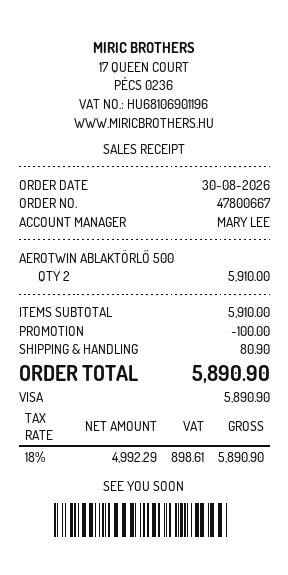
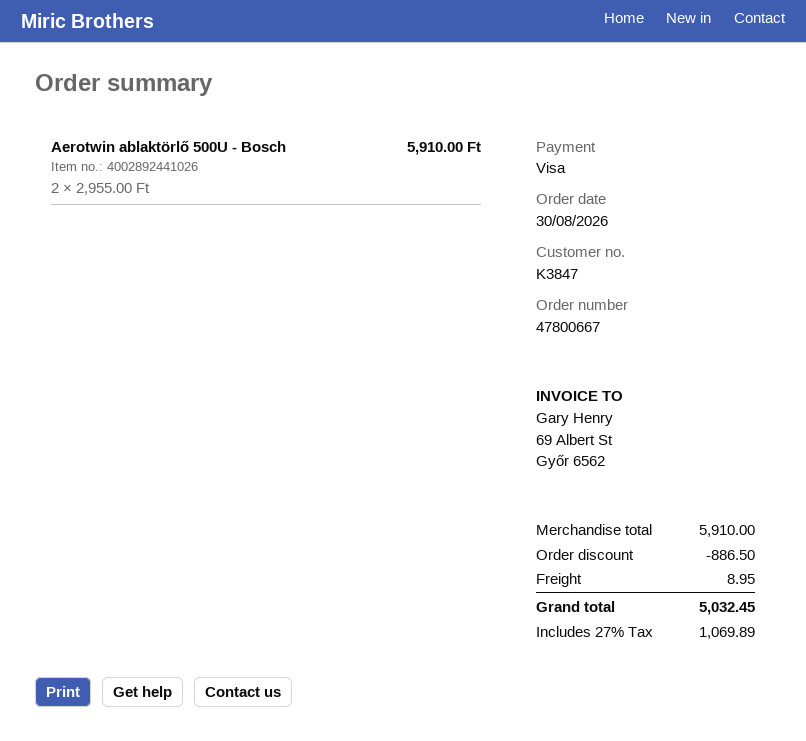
discount: 100.00 -> 886.50
shipping: 80.90 -> 8.95
tax: 18% = 898.61 -> 27% = 1069.89
total: 5890.90 -> 5032.45

